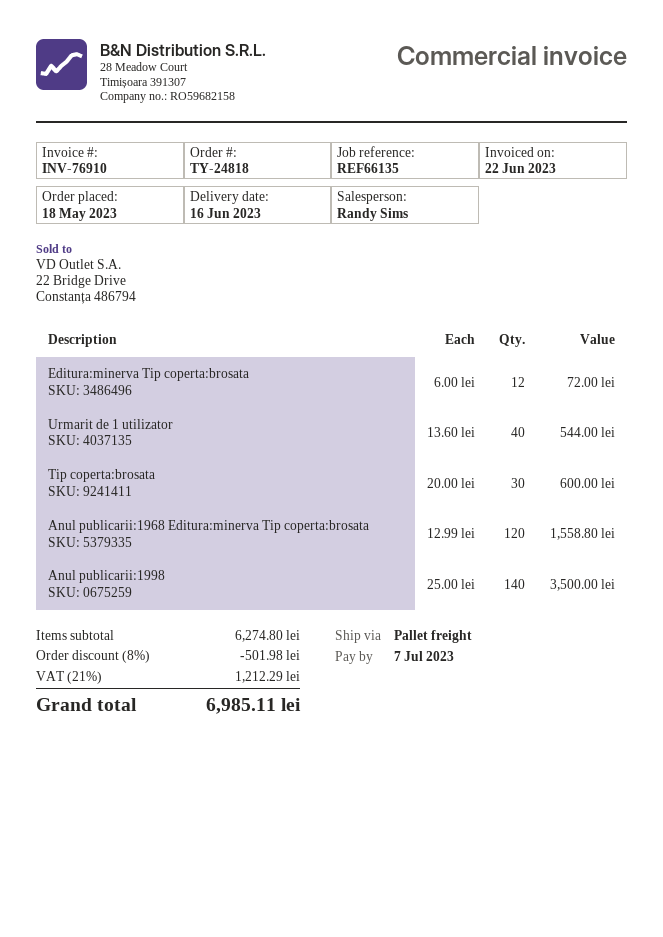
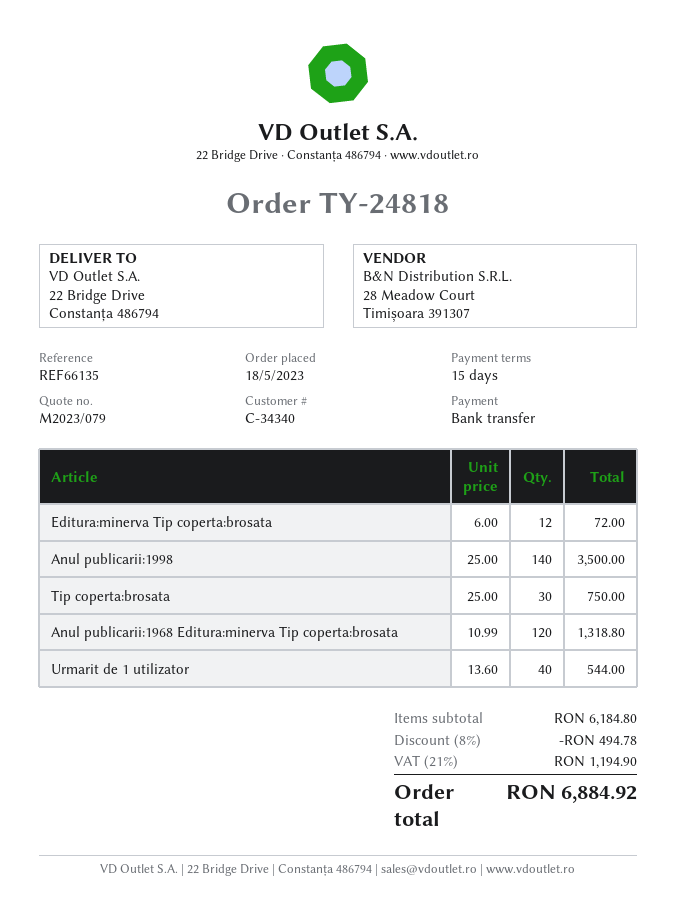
Tip coperta:brosata: 30 x 20.00 = 600.00 -> 30 x 25.00 = 750.00
Anul publicarii:1968 Editura:minerva Tip coperta:brosata: 120 x 12.99 = 1558.80 -> 120 x 10.99 = 1318.80
subtotal: 6274.80 -> 6184.80
discount: 8% = 501.98 -> 8% = 494.78
tax: 21% = 1212.29 -> 21% = 1194.90
total: 6985.11 -> 6884.92

